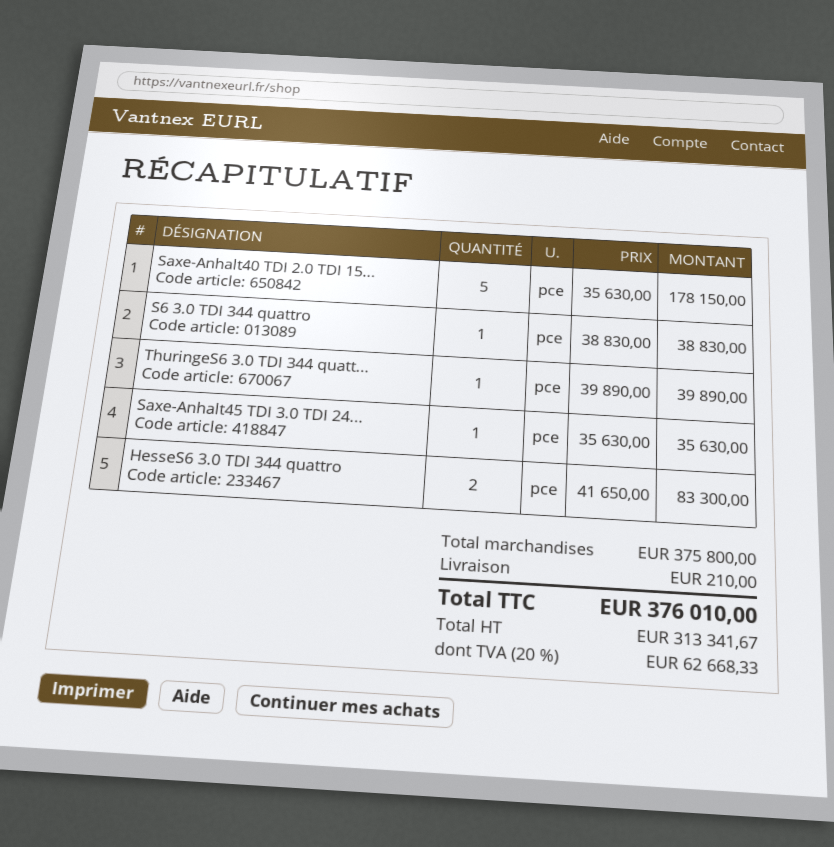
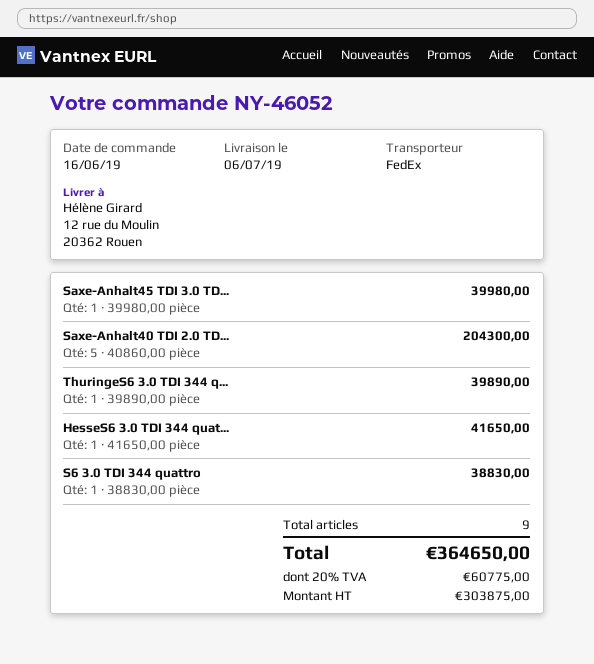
Saxe-Anhalt40 TDI 2.0 TDI 15...: 5 x 35630.00 = 178150.00 -> 5 x 40860.00 = 204300.00
Saxe-Anhalt45 TDI 3.0 TDI 24...: 1 x 35630.00 = 35630.00 -> 1 x 39980.00 = 39980.00
HesseS6 3.0 TDI 344 quattro: 2 x 41650.00 = 83300.00 -> 1 x 41650.00 = 41650.00
shipping: 210.00 -> none
net: 313341.67 -> 303875.00
tax: 20% = 62668.33 -> 20% = 60775.00
total: 376010.00 -> 364650.00

